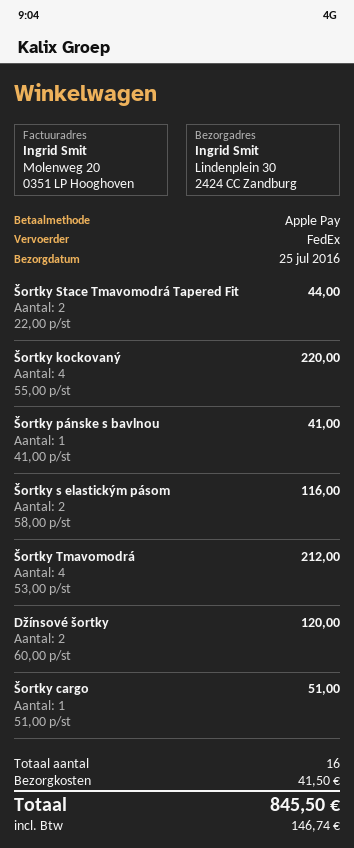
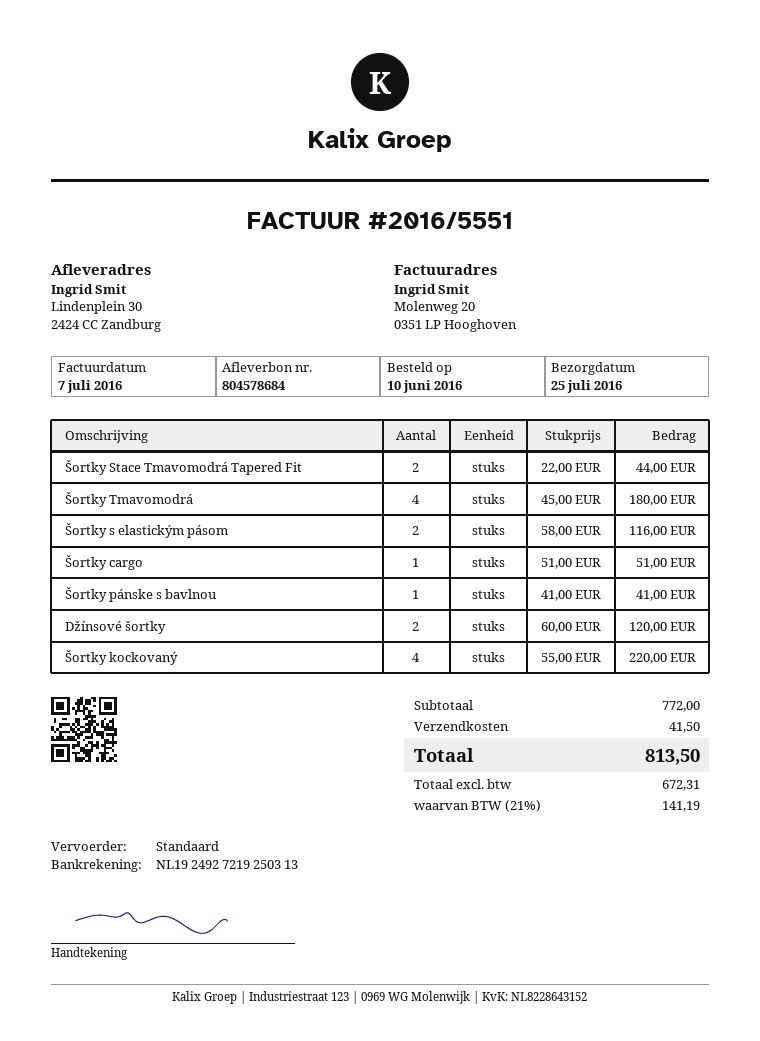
shipping method: FedEx -> standard
Šortky Tmavomodrá: 4 x 53.00 = 212.00 -> 4 x 45.00 = 180.00
tax: 146.74 -> 141.19
total: 845.50 -> 813.50

